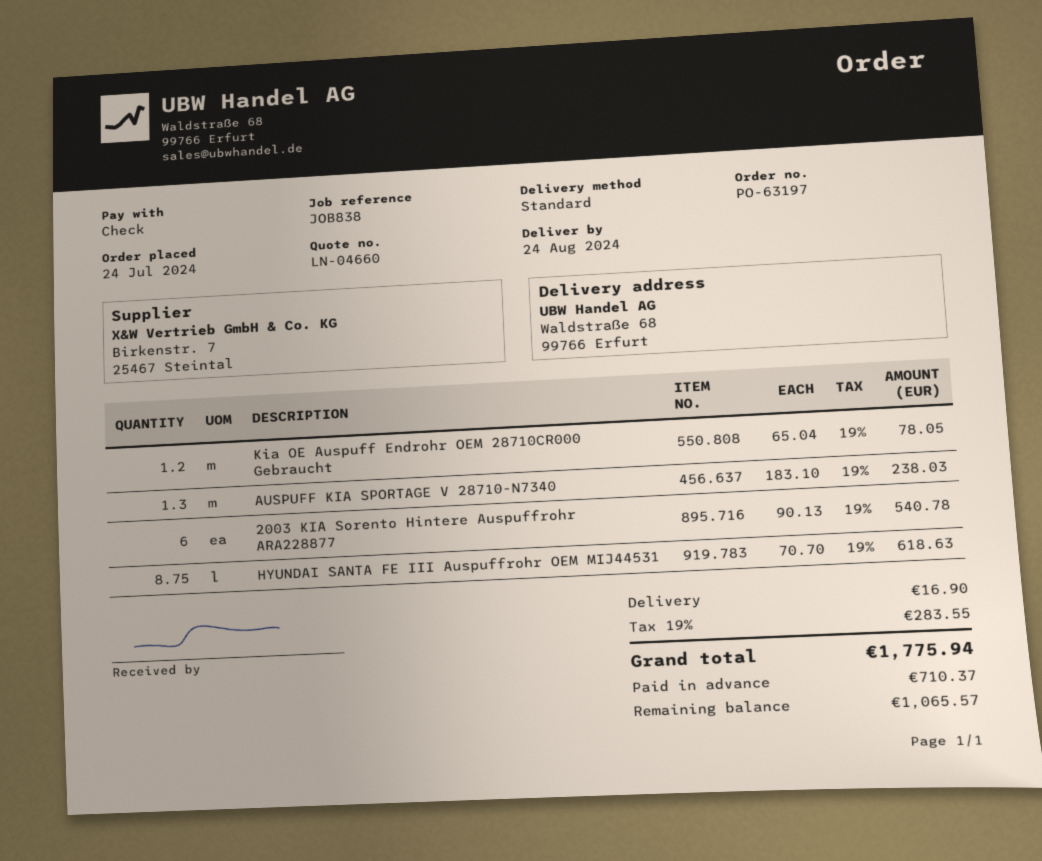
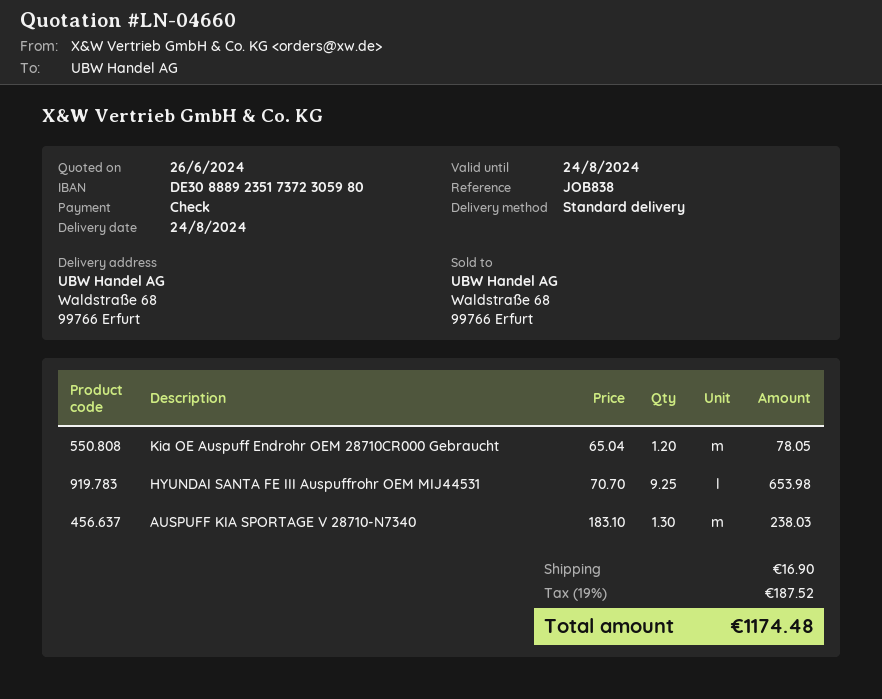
2003 KIA Sorento Hintere Auspuffrohr ARA228877: 6 x 90.13 = 540.78 -> none
HYUNDAI SANTA FE III Auspuffrohr OEM MIJ44531: 8.75 x 70.70 = 618.63 -> 9.25 x 70.70 = 653.98
tax: 19% = 283.55 -> 19% = 187.52
total: 1775.94 -> 1174.48

